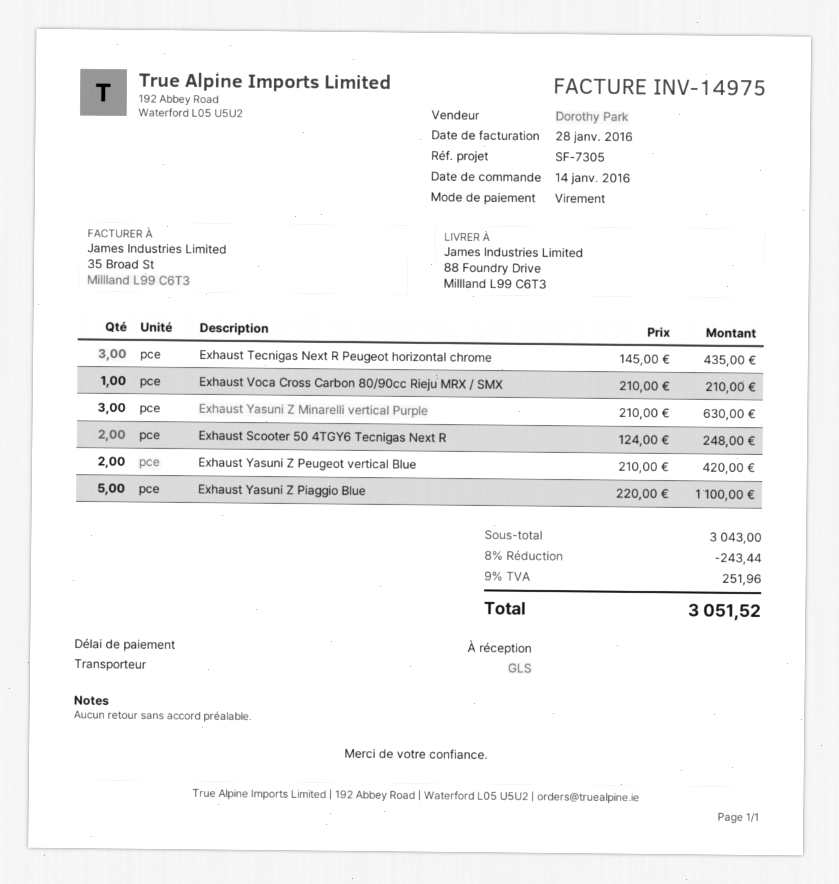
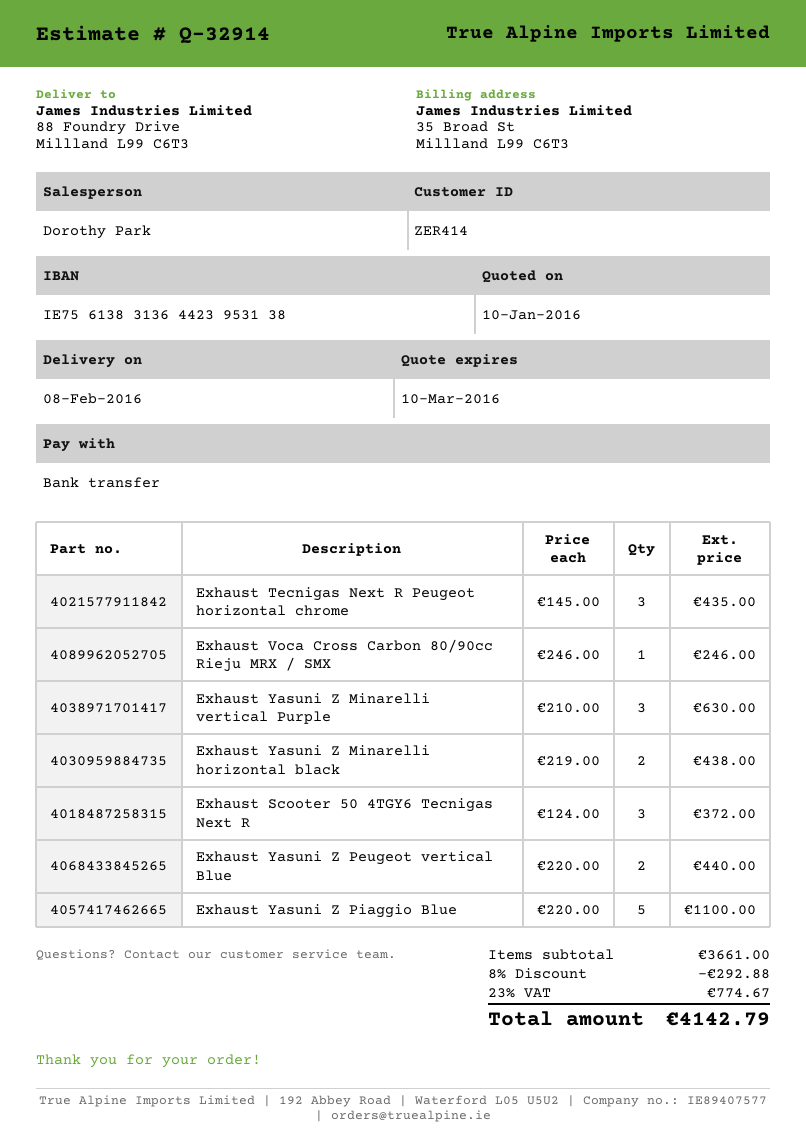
Exhaust Voca Cross Carbon 80/90cc Rieju MRX / SMX: 1 x 210.00 = 210.00 -> 1 x 246.00 = 246.00
Exhaust Scooter 50 4TGY6 Tecnigas Next R: 2 x 124.00 = 248.00 -> 3 x 124.00 = 372.00
Exhaust Yasuni Z Peugeot vertical Blue: 2 x 210.00 = 420.00 -> 2 x 220.00 = 440.00
Exhaust Yasuni Z Minarelli horizontal black: none -> 2 x 219.00 = 438.00
subtotal: 3043.00 -> 3661.00
discount: 8% = 243.44 -> 8% = 292.88
tax: 9% = 251.96 -> 23% = 774.67
total: 3051.52 -> 4142.79

